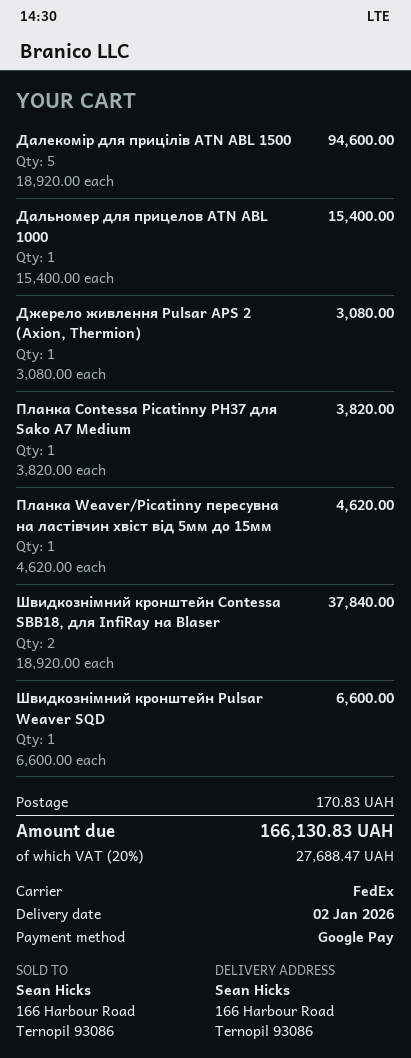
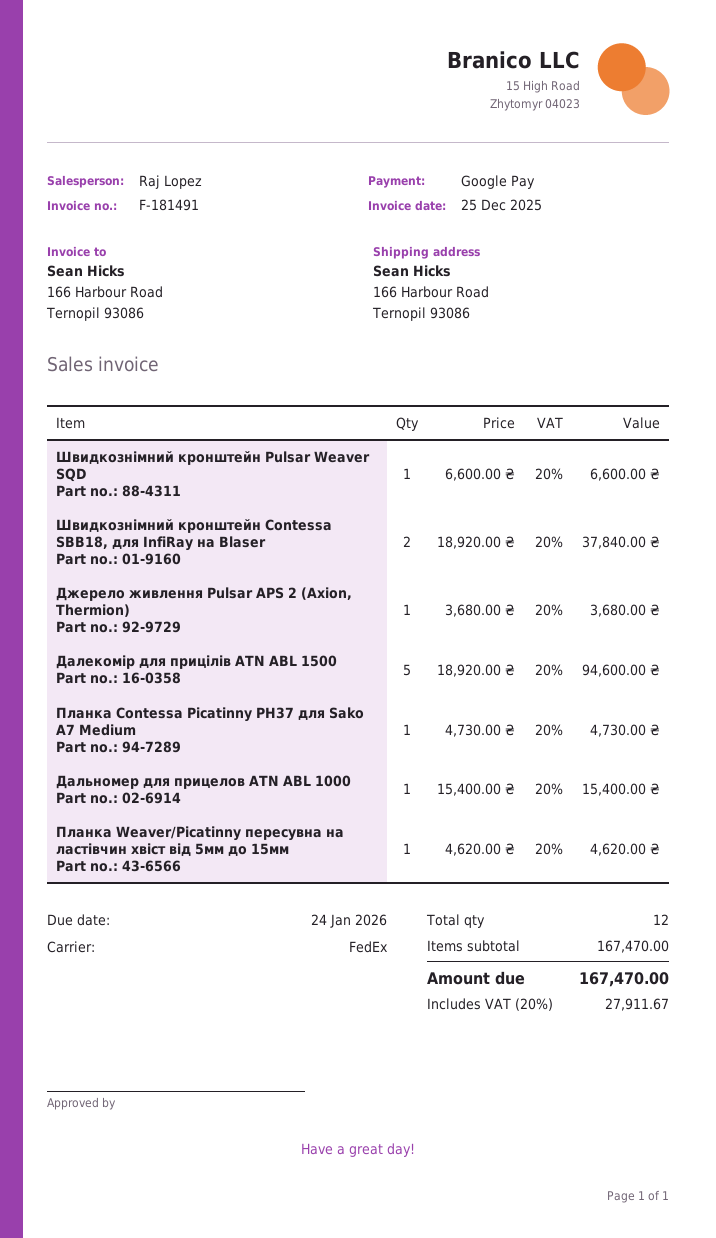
Джерело живлення Pulsar APS 2 (Axion, Thermion): 1 x 3080.00 = 3080.00 -> 1 x 3680.00 = 3680.00
Планка Contessa Picatinny PH37 для Sako A7 Medium: 1 x 3820.00 = 3820.00 -> 1 x 4730.00 = 4730.00
shipping: 170.83 -> none
tax: 20% = 27688.47 -> 20% = 27911.67
total: 166130.83 -> 167470.00

